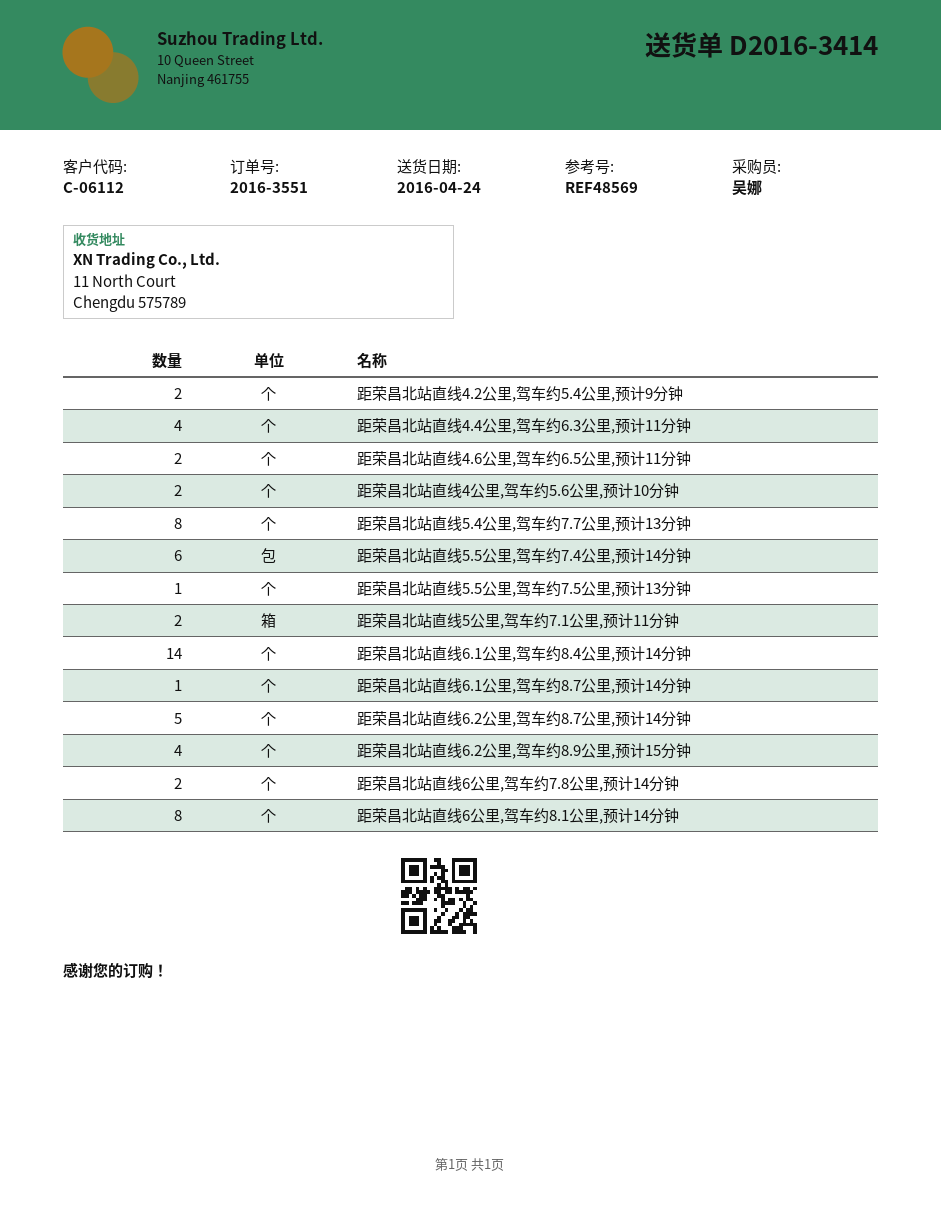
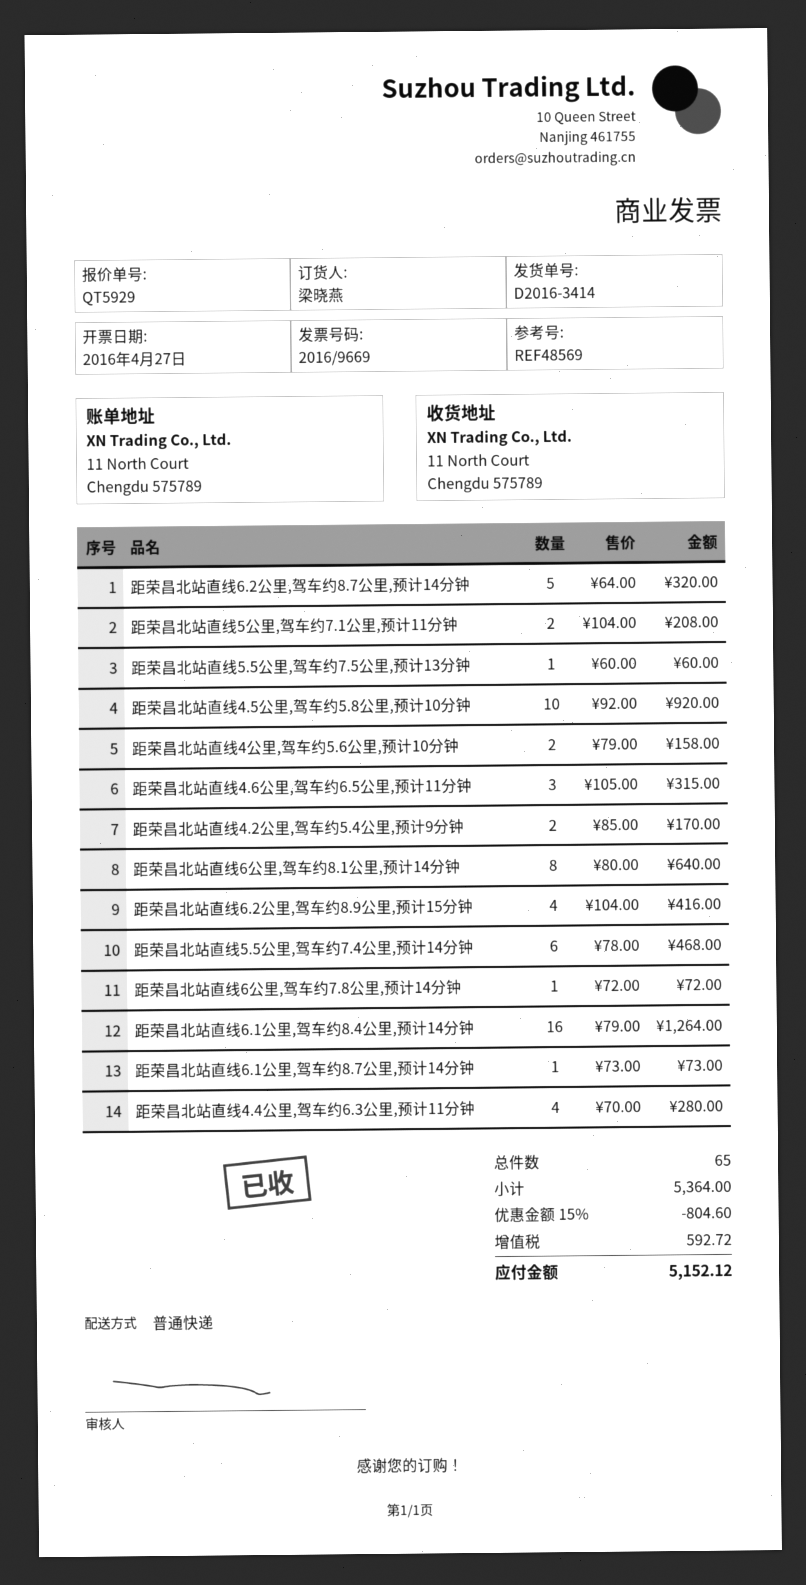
ordered by: 吴娜 -> 梁晓燕
距荣昌北站直线4.6公里,驾车约6.5公里,预计11分钟: 2 -> 3
距荣昌北站直线5.4公里,驾车约7.7公里,预计13分钟: 8 -> none
距荣昌北站直线6.1公里,驾车约8.4公里,预计14分钟: 14 -> 16
距荣昌北站直线6公里,驾车约7.8公里,预计14分钟: 2 -> 1
距荣昌北站直线4.5公里,驾车约5.8公里,预计10分钟: none -> 10

